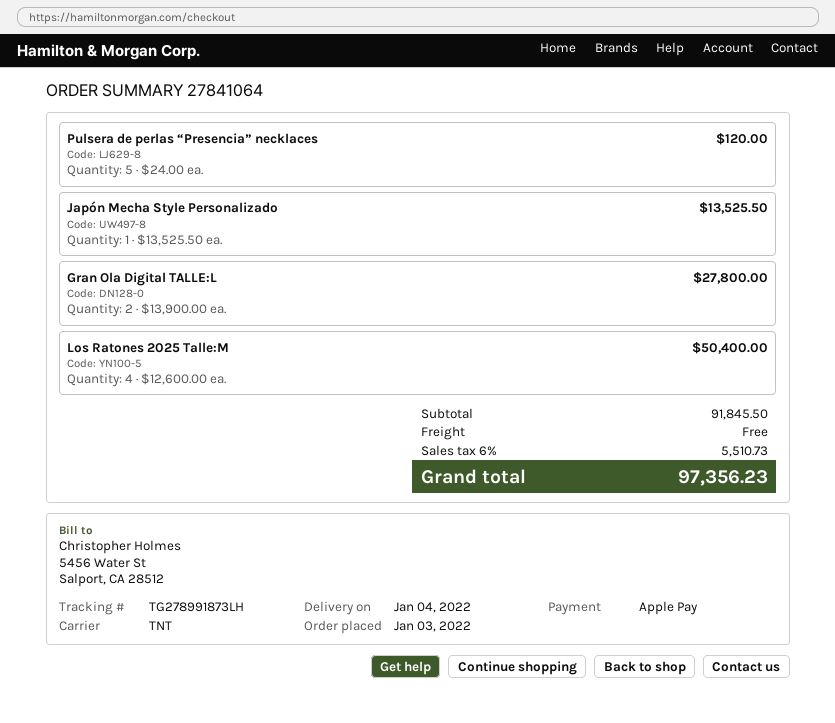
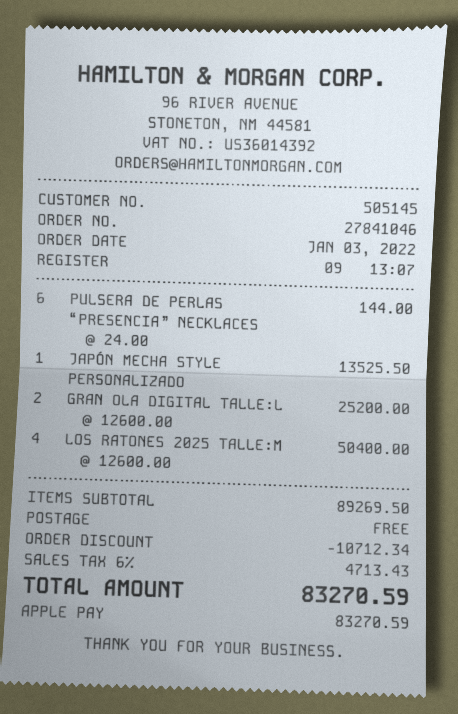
order number: 27841064 -> 27841046
Pulsera de perlas “Presencia” necklaces: 5 x 24.00 = 120.00 -> 6 x 24.00 = 144.00
Gran Ola Digital TALLE:L: 2 x 13900.00 = 27800.00 -> 2 x 12600.00 = 25200.00
subtotal: 91845.50 -> 89269.50
discount: none -> 10712.34
tax: 6% = 5510.73 -> 6% = 4713.43
total: 97356.23 -> 83270.59

